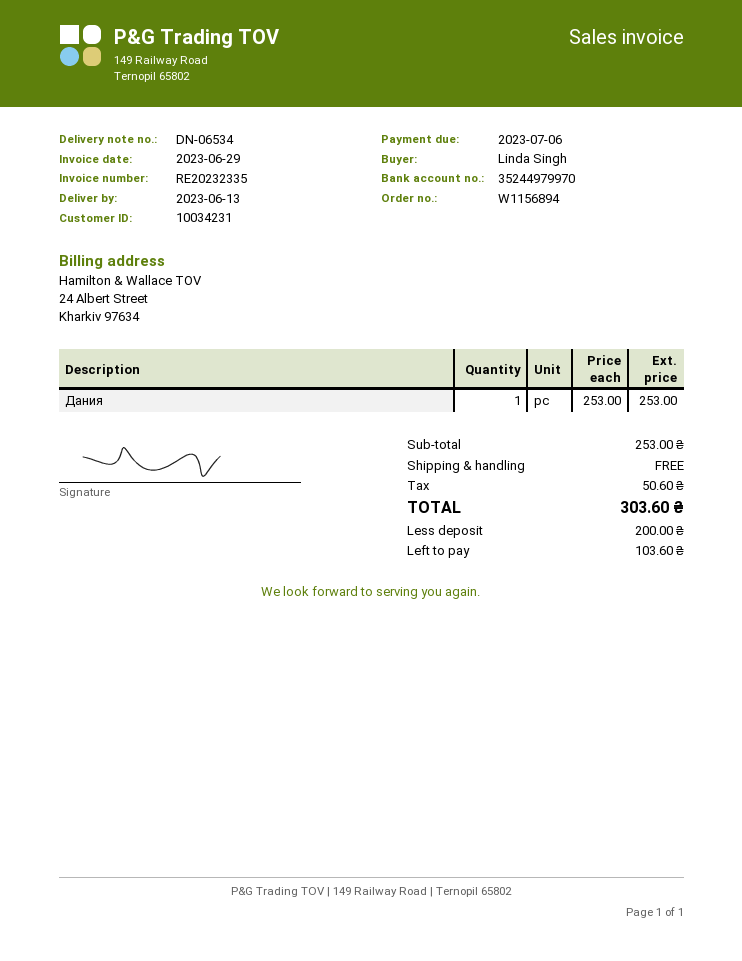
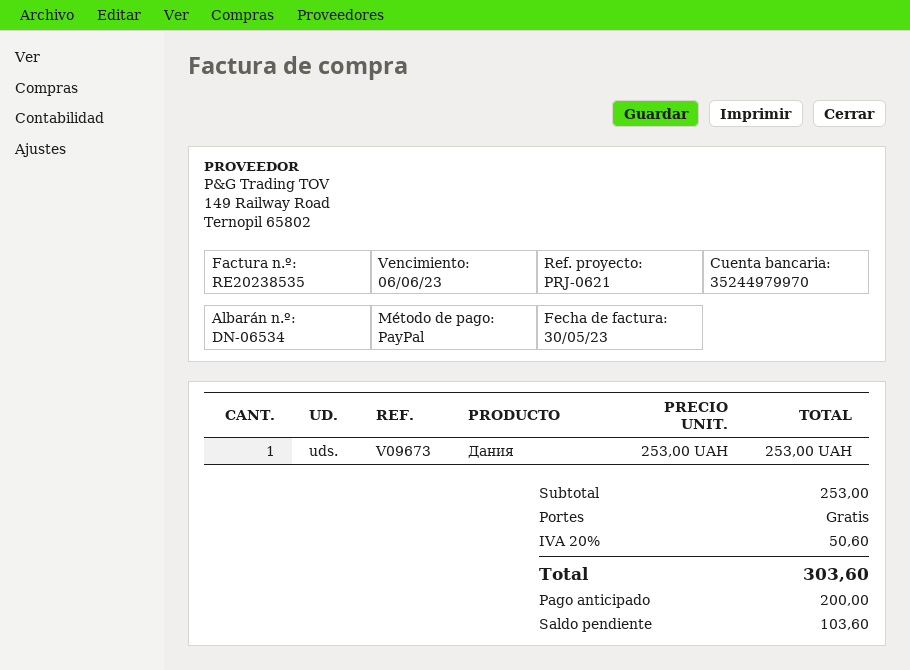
invoice number: RE20232335 -> RE20238535
invoice date: 2023-06-29 -> 2023-05-30
due date: 2023-07-06 -> 2023-06-06

